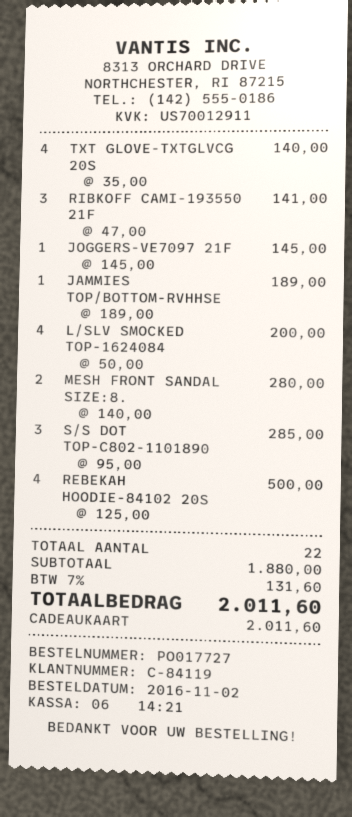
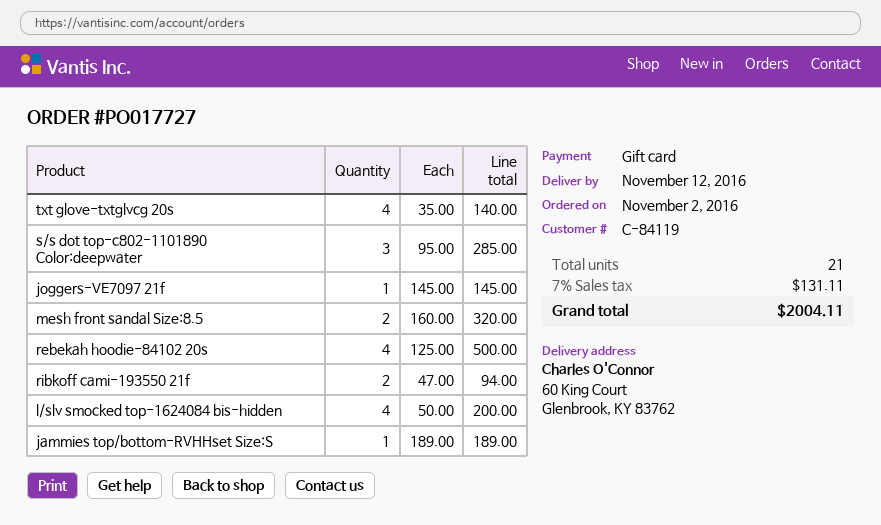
RIBKOFF CAMI-193550 21F: 3 x 47.00 = 141.00 -> 2 x 47.00 = 94.00
MESH FRONT SANDAL SIZE:8.: 2 x 140.00 = 280.00 -> 2 x 160.00 = 320.00
total quantity: 22 -> 21
tax: 7% = 131.60 -> 7% = 131.11
total: 2011.60 -> 2004.11

